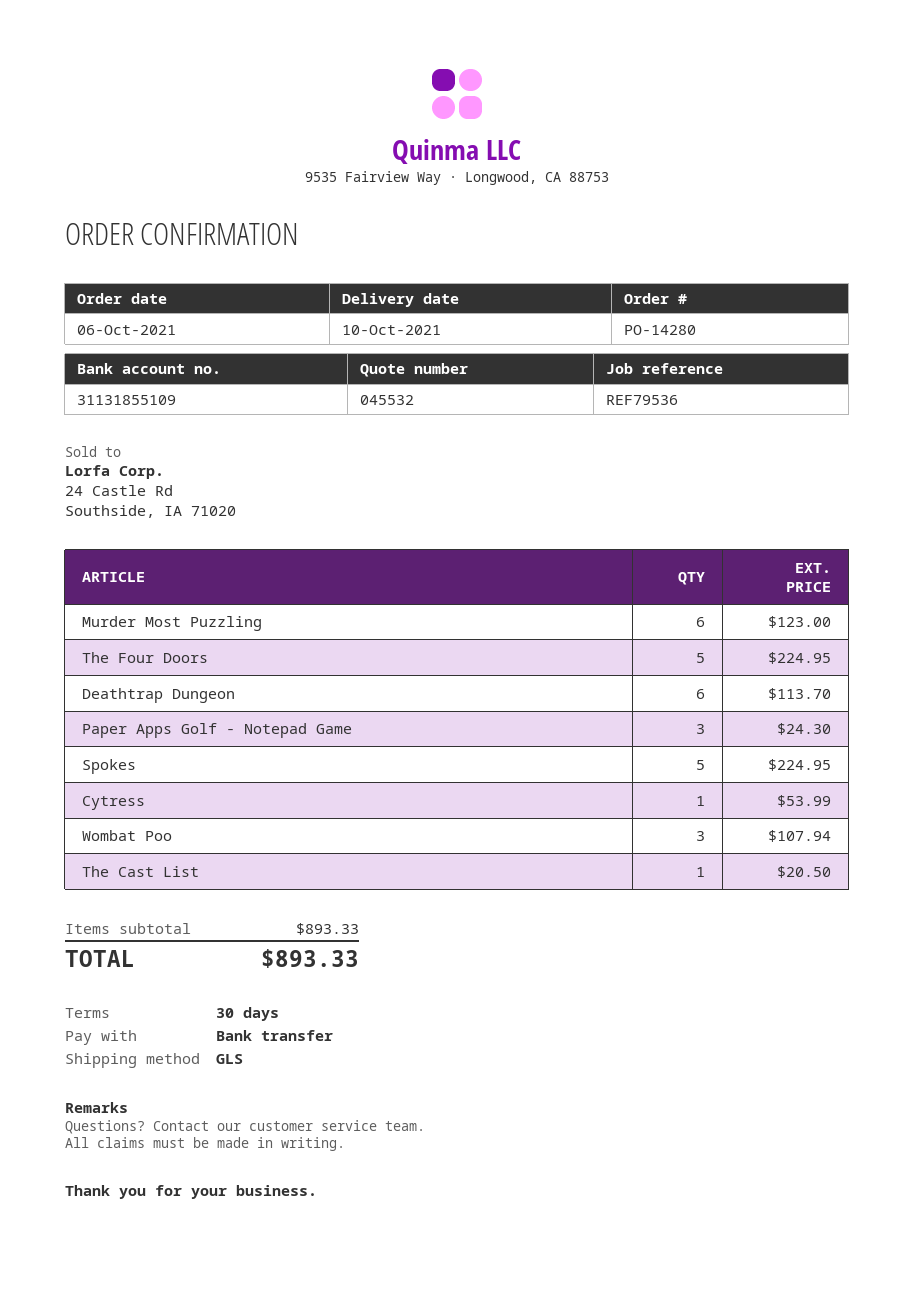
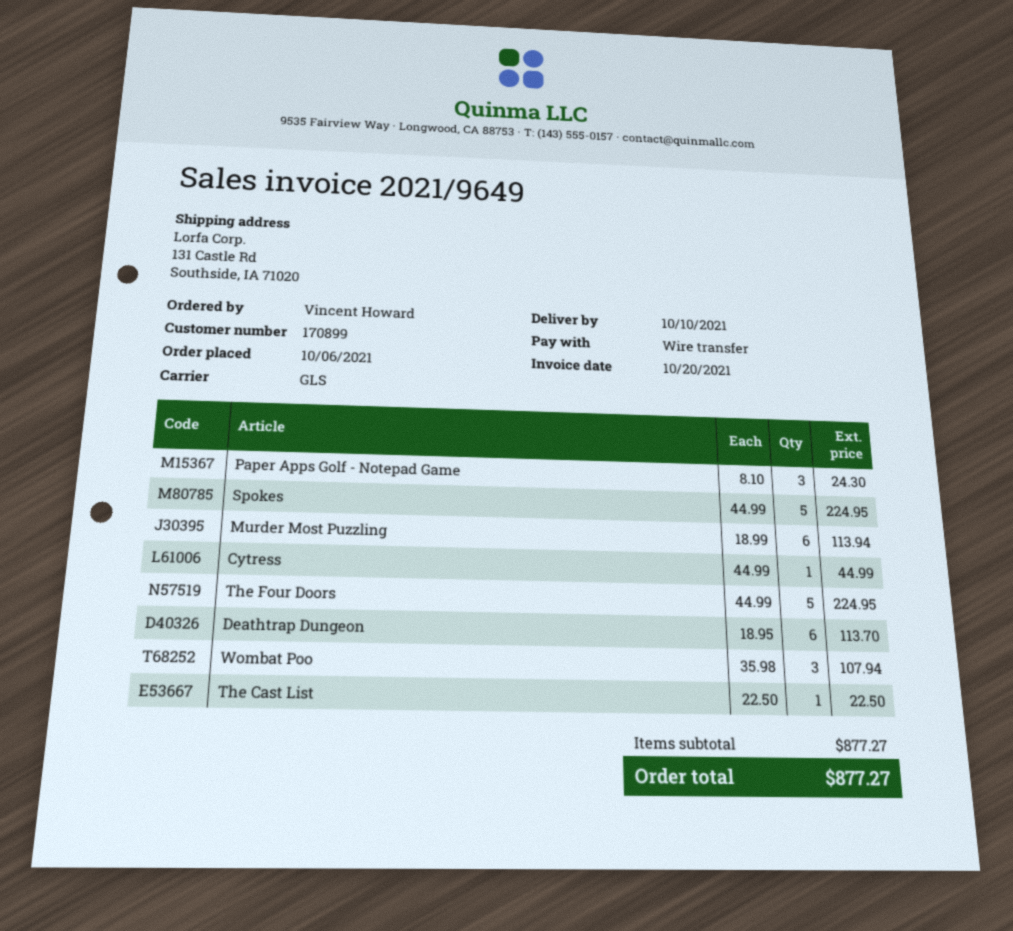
Murder Most Puzzling: 6 for 123.00 -> 6 for 113.94
Cytress: 1 for 53.99 -> 1 for 44.99
The Cast List: 1 for 20.50 -> 1 for 22.50
subtotal: 893.33 -> 877.27
total: 893.33 -> 877.27

